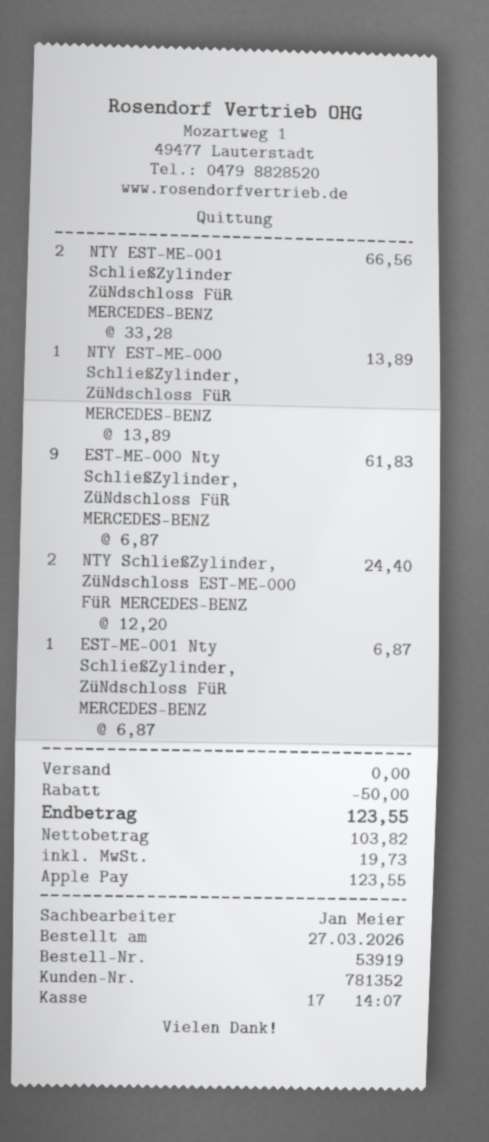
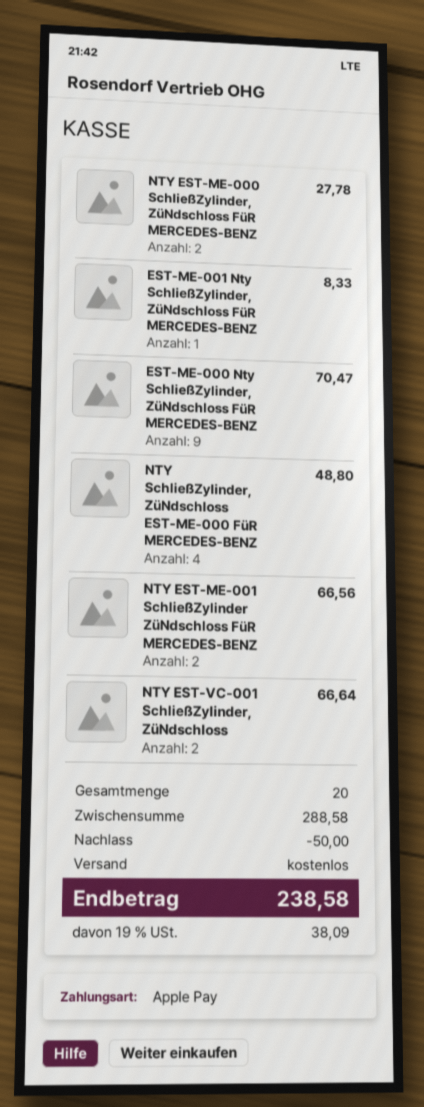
NTY EST-ME-000 SchließZylinder, ZüNdschloss FüR MERCEDES-BENZ: 1 for 13.89 -> 2 for 27.78
EST-ME-000 Nty SchließZylinder, ZüNdschloss FüR MERCEDES-BENZ: 9 for 61.83 -> 9 for 70.47
NTY SchließZylinder, ZüNdschloss EST-ME-000 FüR MERCEDES-BENZ: 2 for 24.40 -> 4 for 48.80
EST-ME-001 Nty SchließZylinder, ZüNdschloss FüR MERCEDES-BENZ: 1 for 6.87 -> 1 for 8.33
NTY EST-VC-001 SchließZylinder, ZüNdschloss: none -> 2 for 66.64
tax: 19.73 -> 38.09
total: 123.55 -> 238.58

